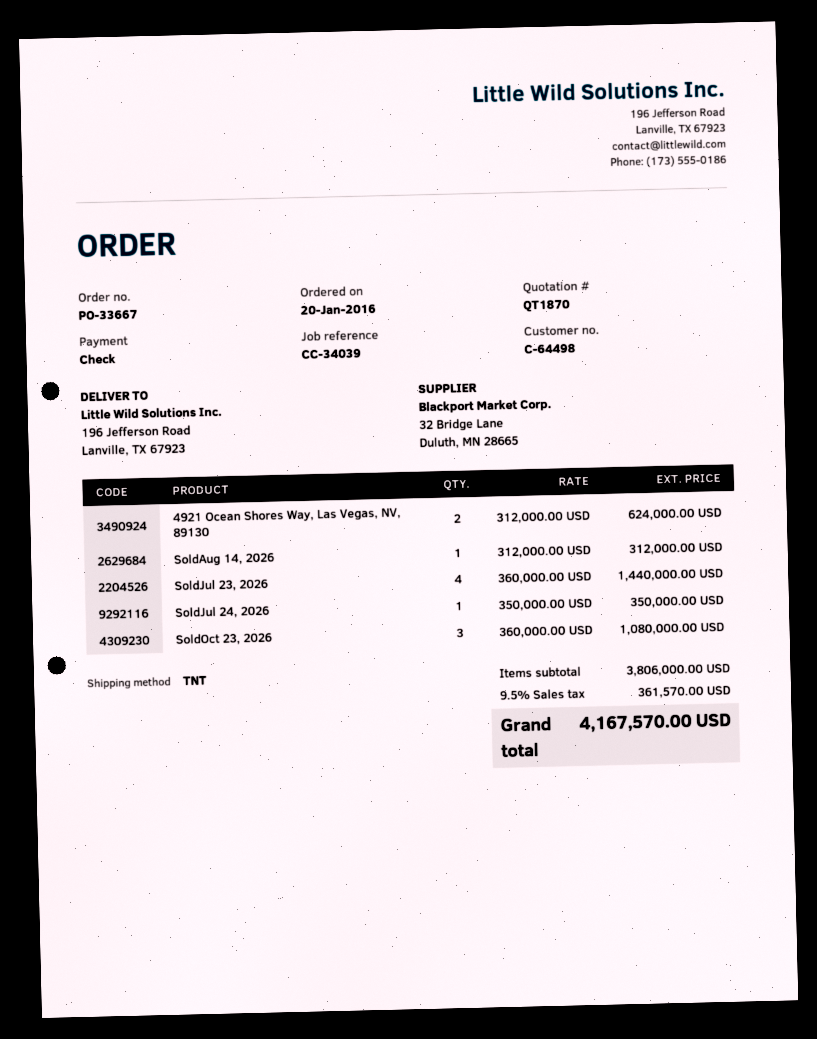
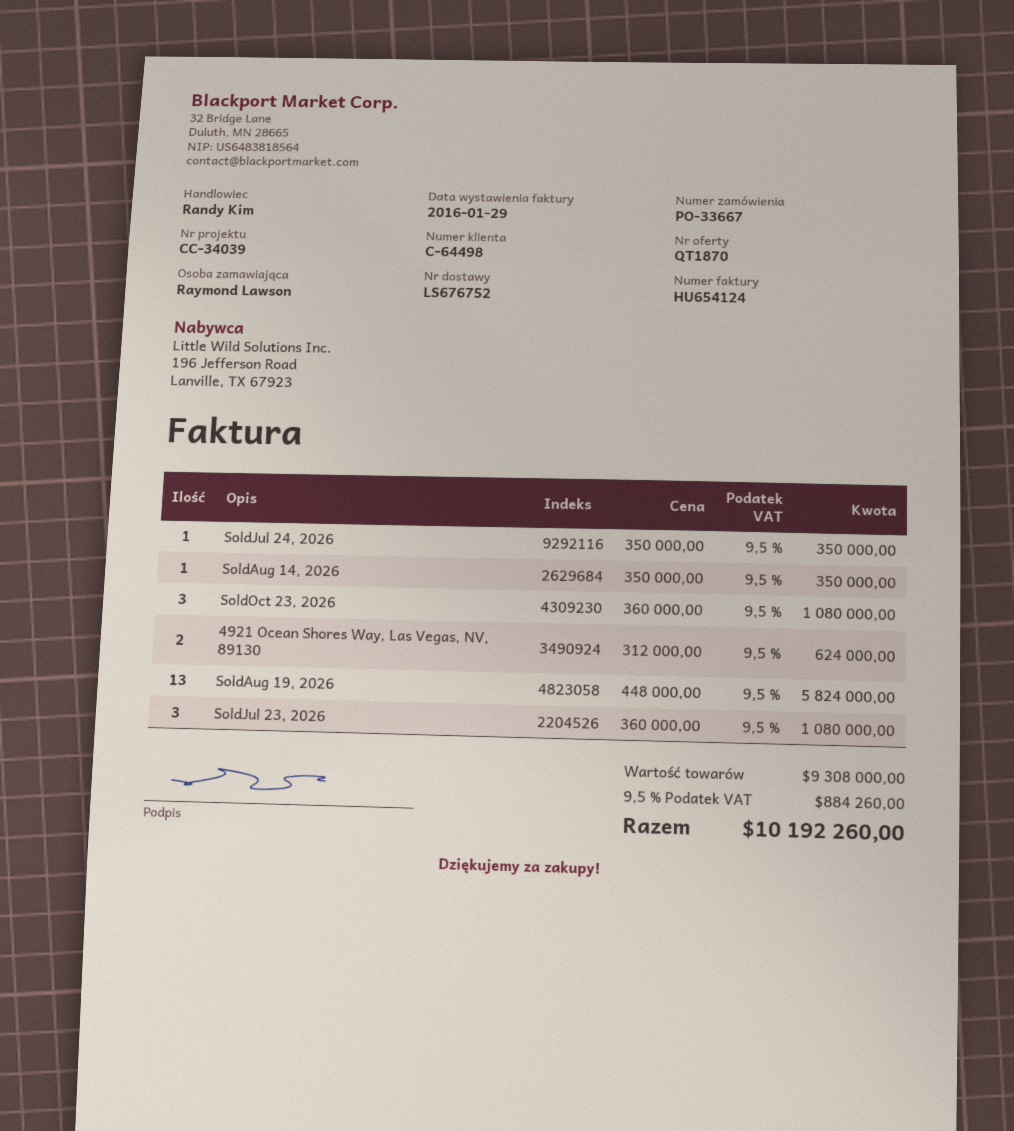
SoldAug 14, 2026: 1 x 312000.00 = 312000.00 -> 1 x 350000.00 = 350000.00
SoldJul 23, 2026: 4 x 360000.00 = 1440000.00 -> 3 x 360000.00 = 1080000.00
SoldAug 19, 2026: none -> 13 x 448000.00 = 5824000.00
subtotal: 3806000.00 -> 9308000.00
tax: 9.5% = 361570.00 -> 9.5% = 884260.00
total: 4167570.00 -> 10192260.00

